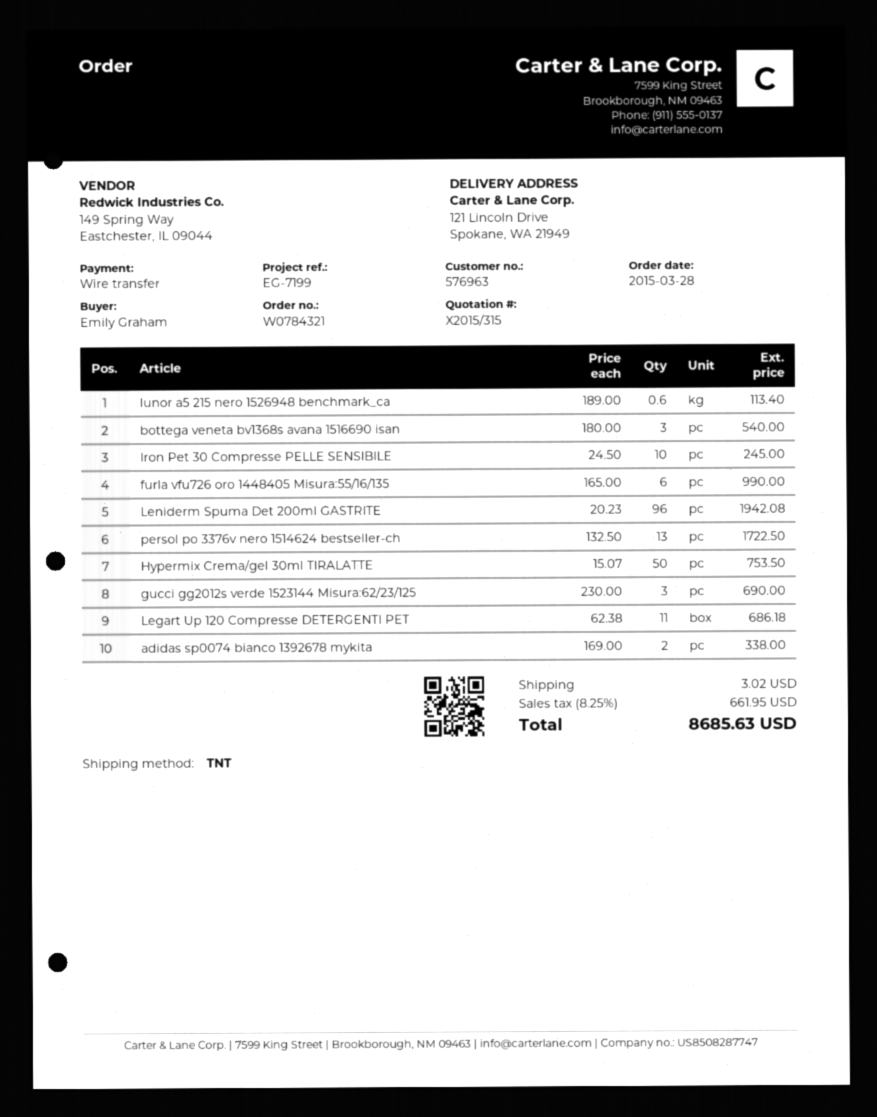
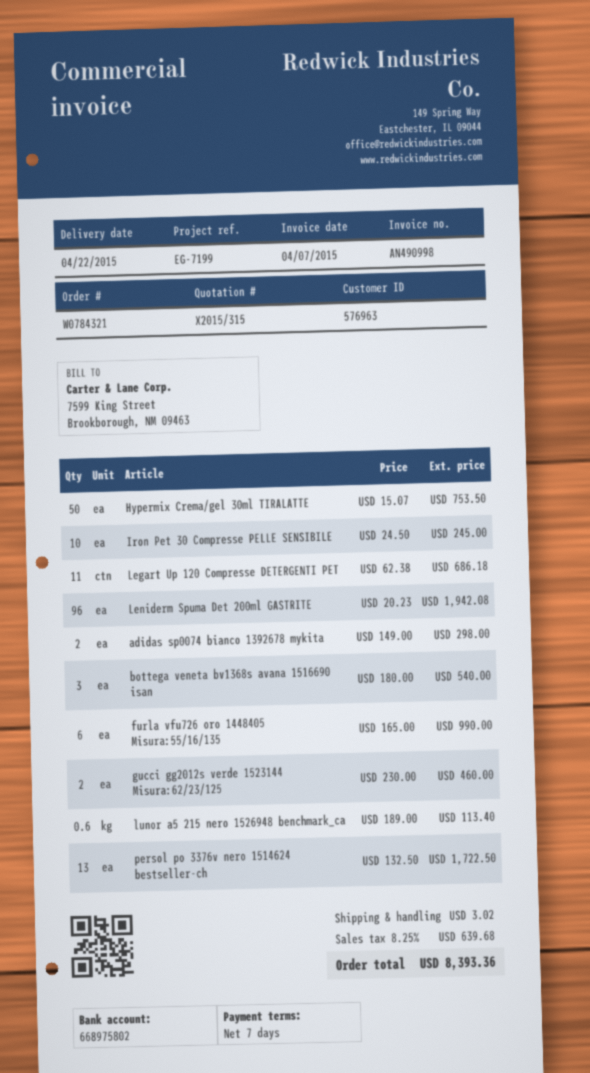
gucci gg2012s verde 1523144 Misura:62/23/125: 3 x 230.00 = 690.00 -> 2 x 230.00 = 460.00
adidas sp0074 bianco 1392678 mykita: 2 x 169.00 = 338.00 -> 2 x 149.00 = 298.00
tax: 8.25% = 661.95 -> 8.25% = 639.68
total: 8685.63 -> 8393.36

